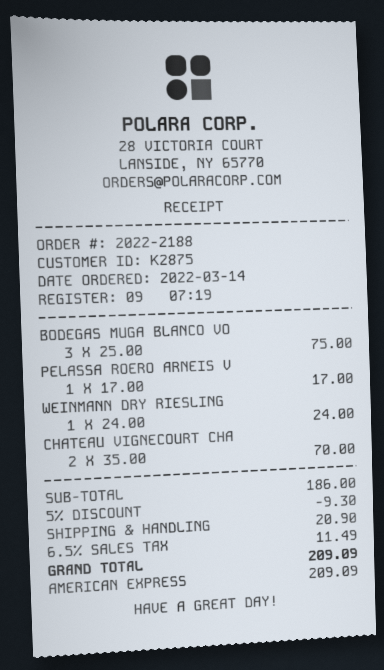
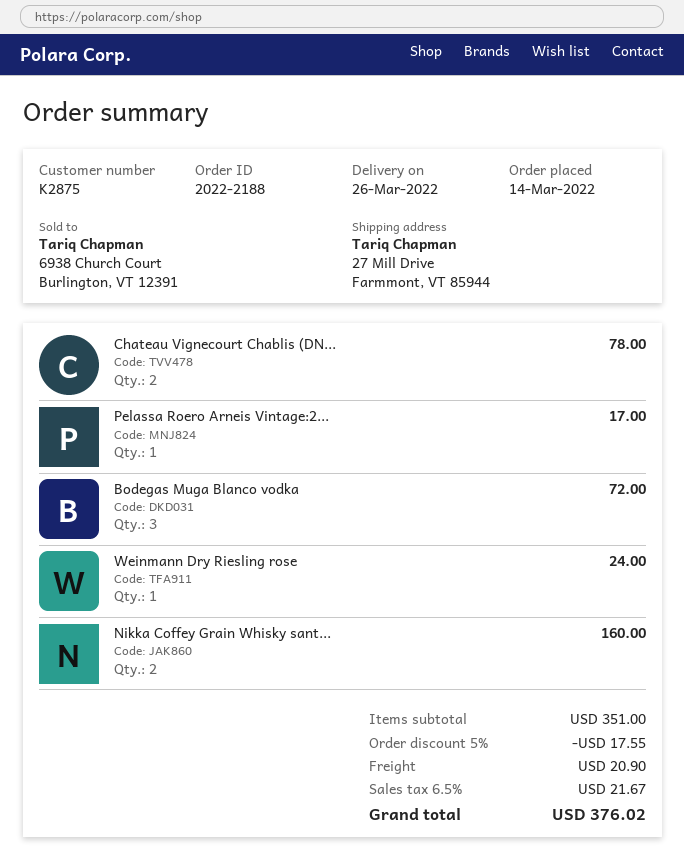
BODEGAS MUGA BLANCO VO: 3 for 75.00 -> 3 for 72.00
CHATEAU VIGNECOURT CHA: 2 for 70.00 -> 2 for 78.00
Nikka Coffey Grain Whisky sant...: none -> 2 for 160.00
subtotal: 186.00 -> 351.00
discount: 5% = 9.30 -> 5% = 17.55
tax: 6.5% = 11.49 -> 6.5% = 21.67
total: 209.09 -> 376.02

